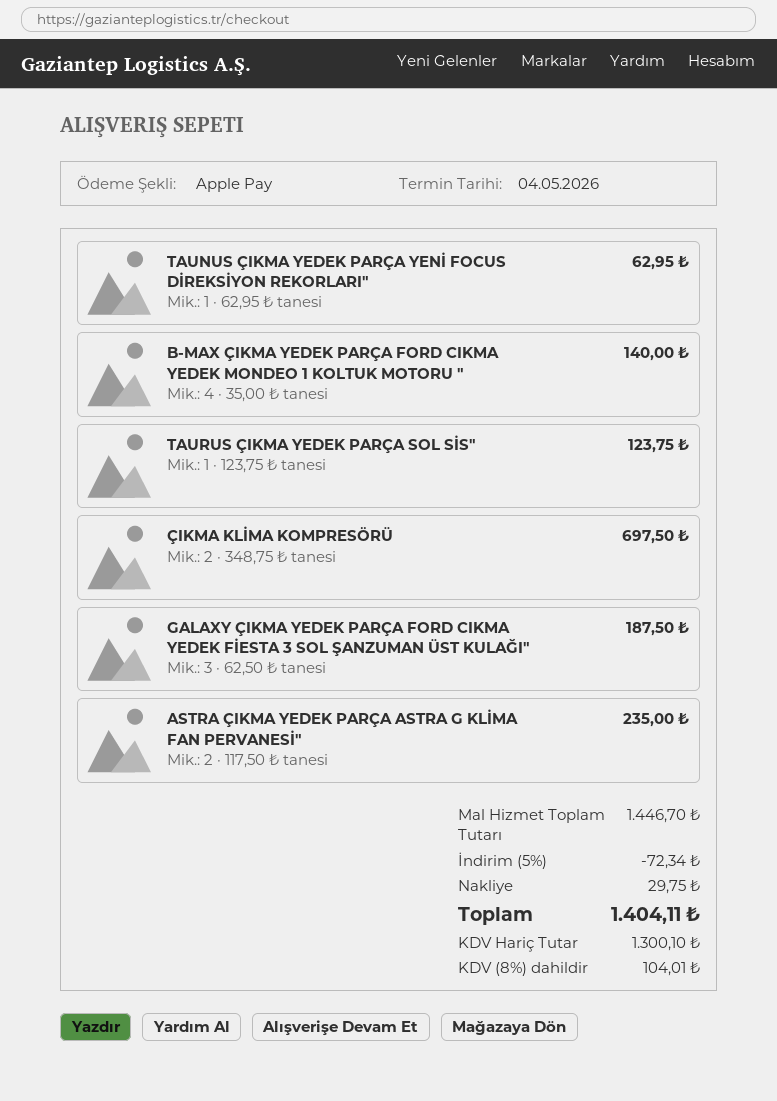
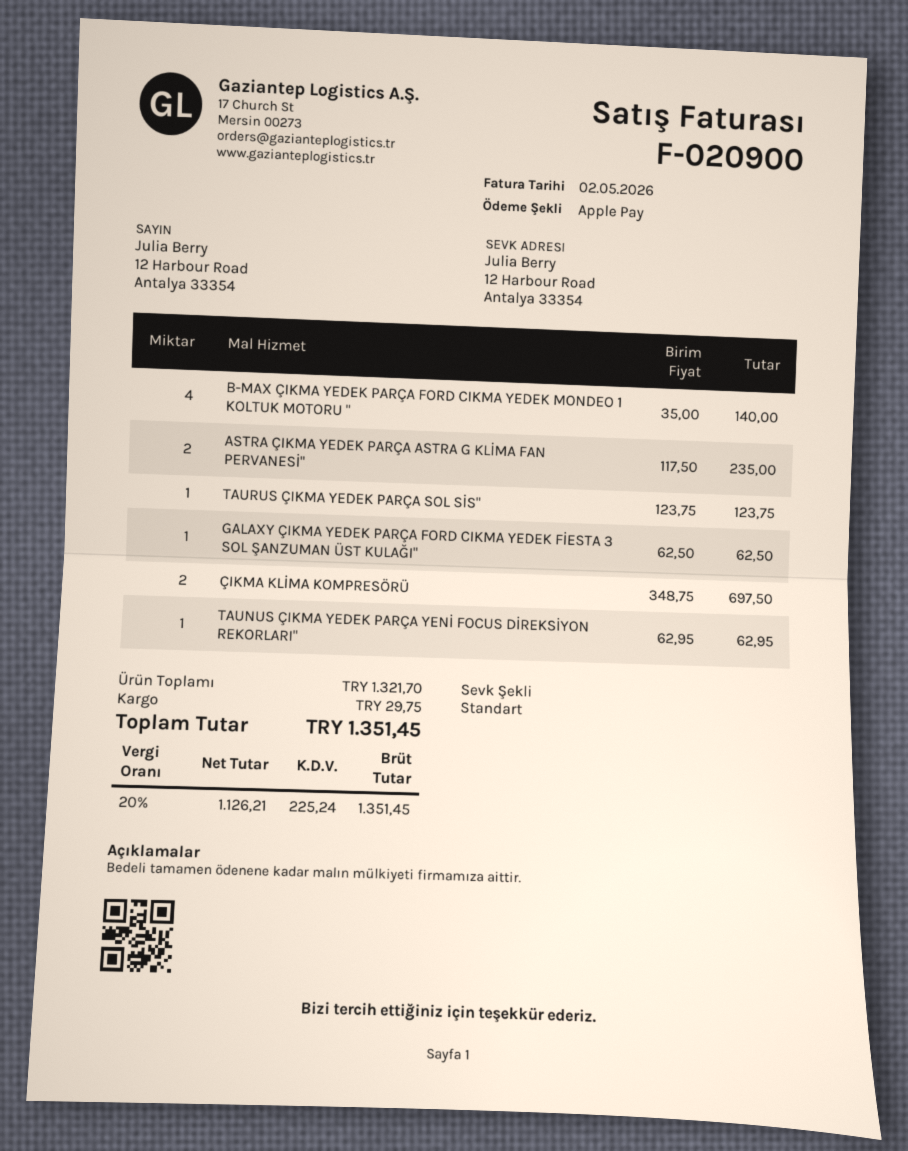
GALAXY ÇIKMA YEDEK PARÇA FORD CIKMA YEDEK FİESTA 3 SOL ŞANZUMAN ÜST KULAĞI": 3 x 62.50 = 187.50 -> 1 x 62.50 = 62.50
subtotal: 1446.70 -> 1321.70
discount: 5% = 72.34 -> none
net: 1300.10 -> 1126.21
tax: 8% = 104.01 -> 20% = 225.24
total: 1404.11 -> 1351.45

